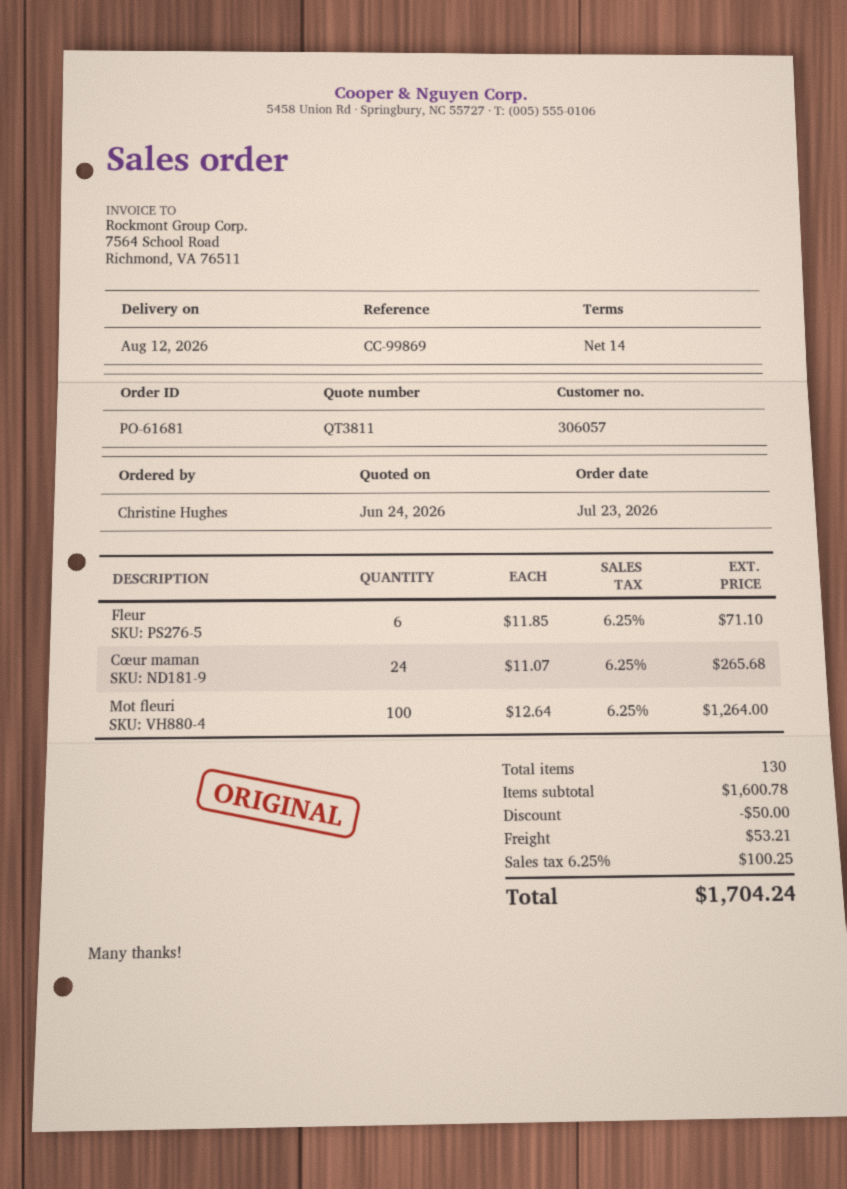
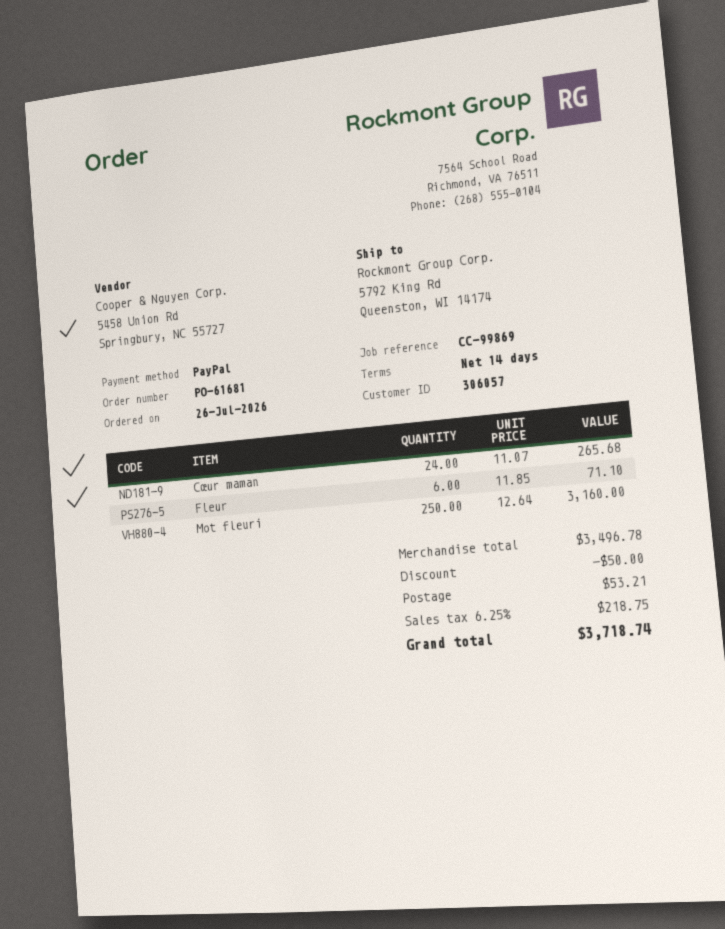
order date: 2026-07-23 -> 2026-07-26
Mot fleuri: 100 x 12.64 = 1264.00 -> 250 x 12.64 = 3160.00
subtotal: 1600.78 -> 3496.78
tax: 6.25% = 100.25 -> 6.25% = 218.75
total: 1704.24 -> 3718.74

